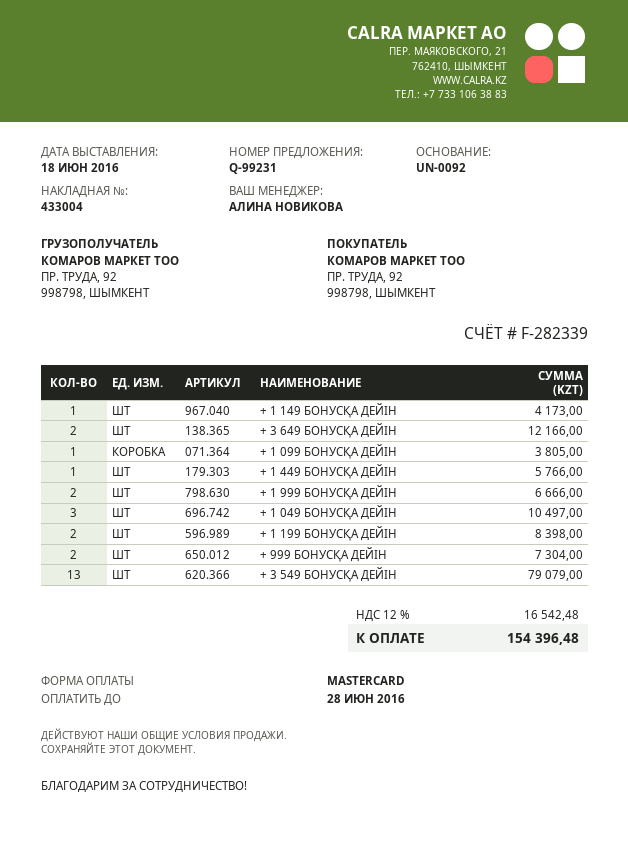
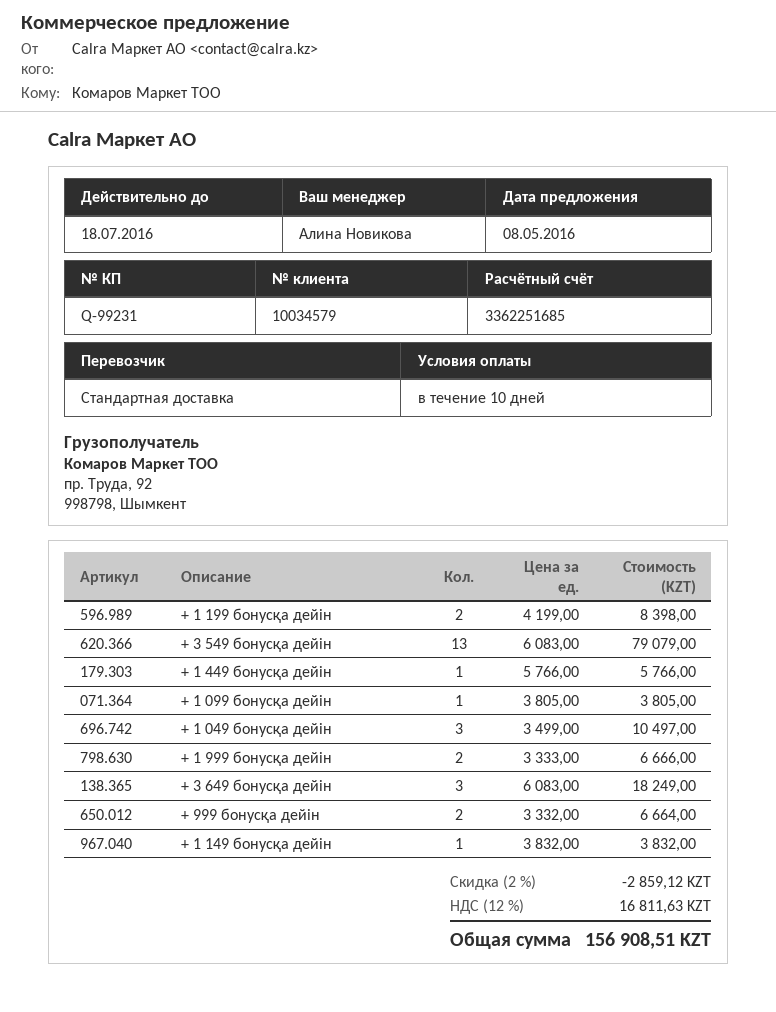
+ 1 149 БОНУСҚА ДЕЙІН: 1 for 4173.00 -> 1 for 3832.00
+ 3 649 БОНУСҚА ДЕЙІН: 2 for 12166.00 -> 3 for 18249.00
+ 999 БОНУСҚА ДЕЙІН: 2 for 7304.00 -> 2 for 6664.00
discount: none -> 2% = 2859.12
tax: 12% = 16542.48 -> 12% = 16811.63
total: 154396.48 -> 156908.51

